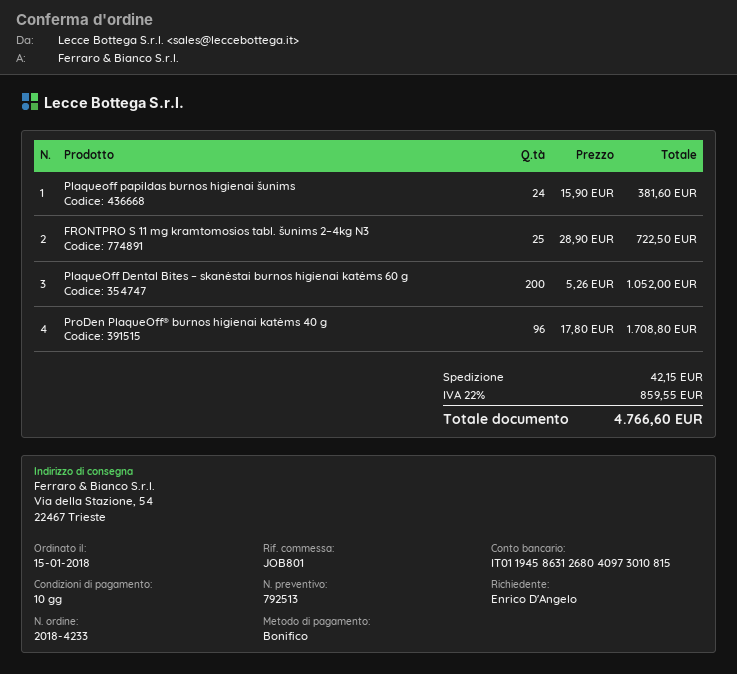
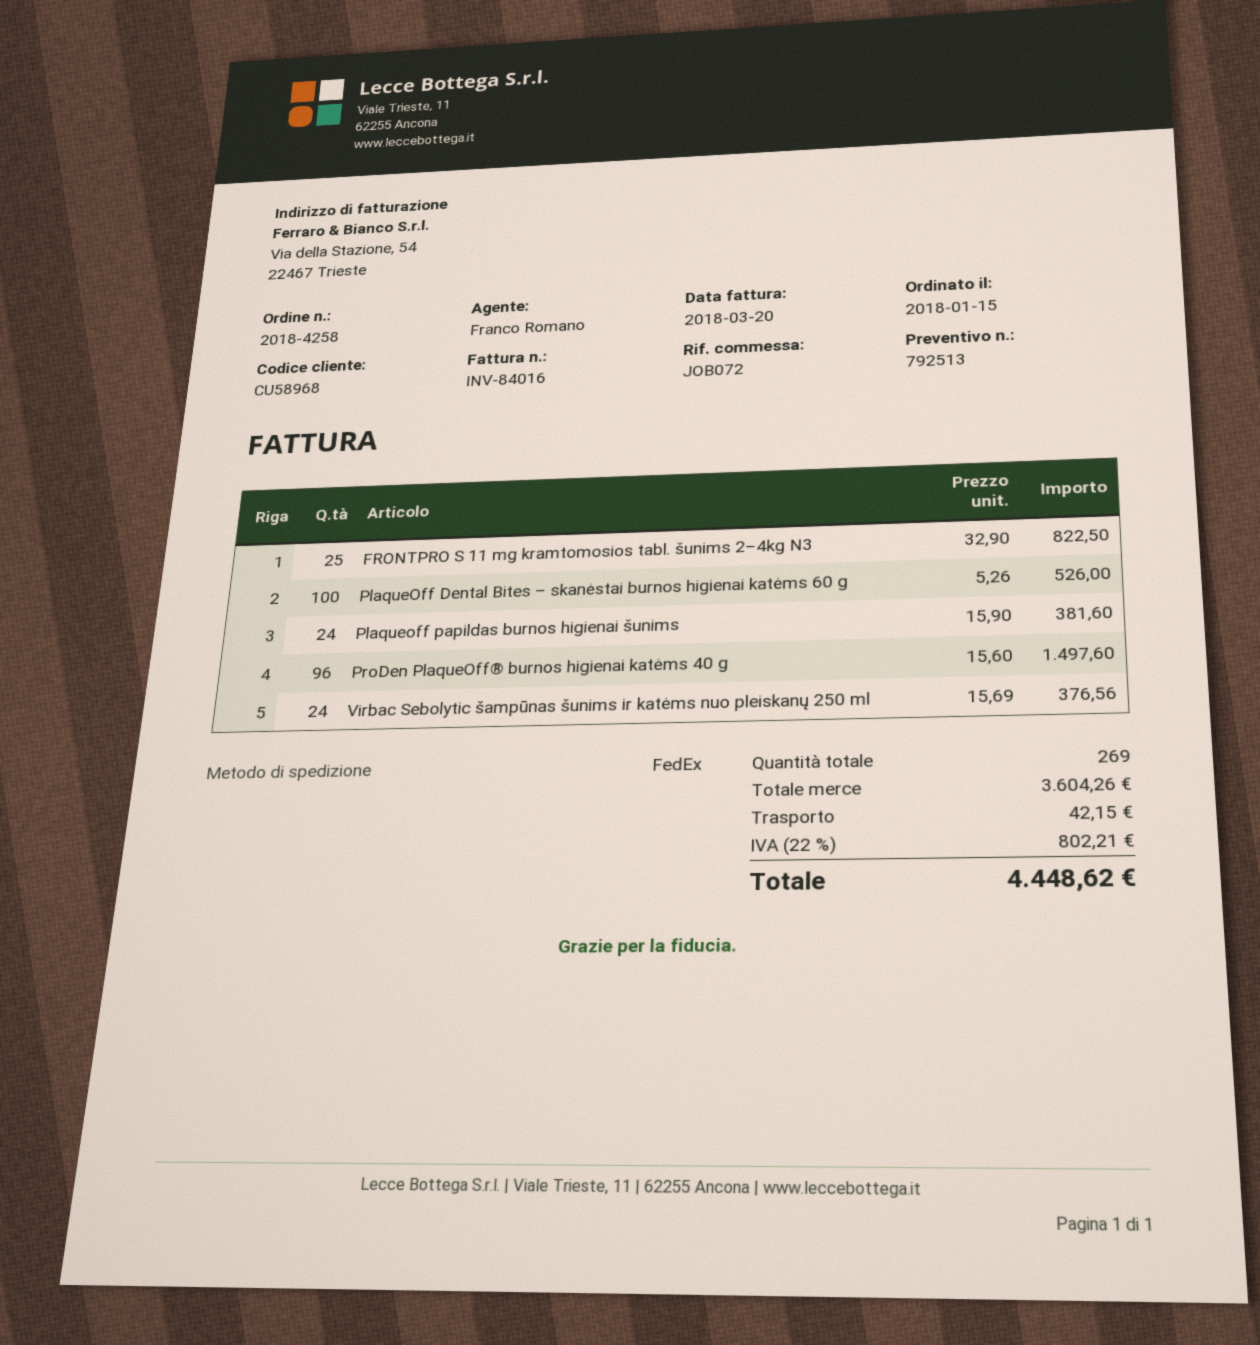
order number: 2018-4233 -> 2018-4258
reference: JOB801 -> JOB072
FRONTPRO S 11 mg kramtomosios tabl. šunims 2–4kg N3: 25 x 28.90 = 722.50 -> 25 x 32.90 = 822.50
PlaqueOff Dental Bites – skanėstai burnos higienai katėms 60 g: 200 x 5.26 = 1052.00 -> 100 x 5.26 = 526.00
ProDen PlaqueOff® burnos higienai katėms 40 g: 96 x 17.80 = 1708.80 -> 96 x 15.60 = 1497.60
Virbac Sebolytic šampūnas šunims ir katėms nuo pleiskanų 250 ml: none -> 24 x 15.69 = 376.56
tax: 22% = 859.55 -> 22% = 802.21
total: 4766.60 -> 4448.62

